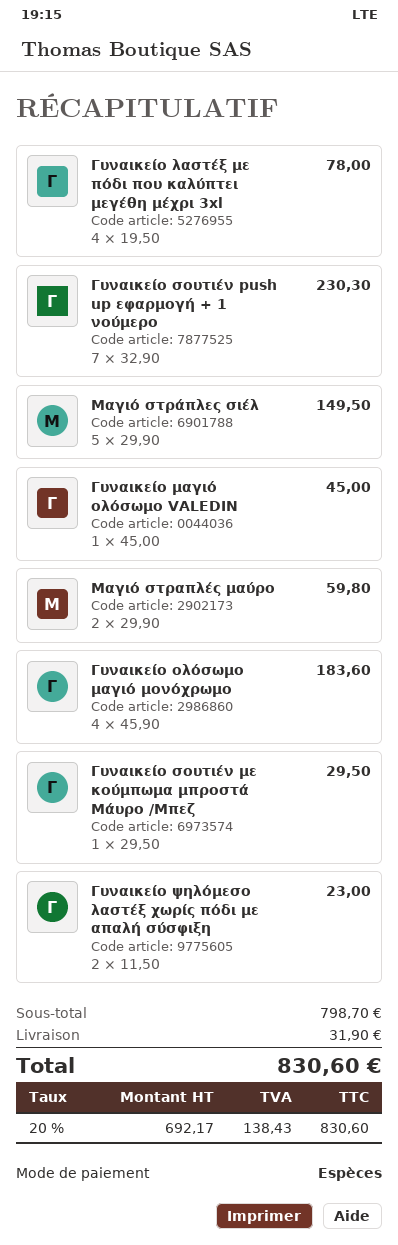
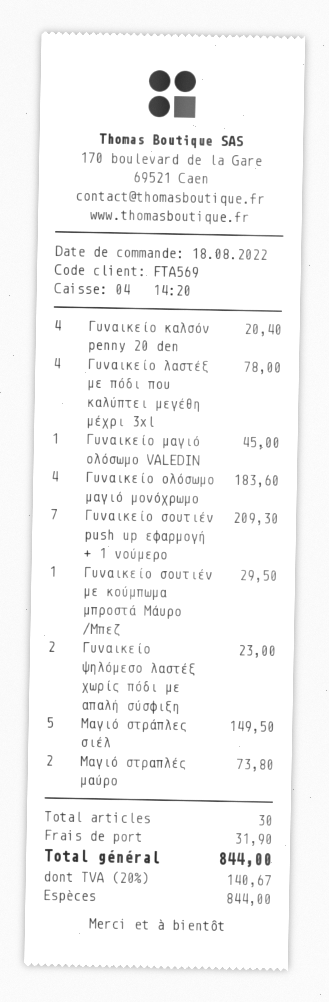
Γυναικείο σουτιέν push up εφαρμογή + 1 νούμερο: 7 for 230.30 -> 7 for 209.30
Μαγιό στραπλές μαύρο: 2 for 59.80 -> 2 for 73.80
Γυναικείο καλσόν penny 20 den: none -> 4 for 20.40
tax: 20% = 138.43 -> 20% = 140.67
total: 830.60 -> 844.00

